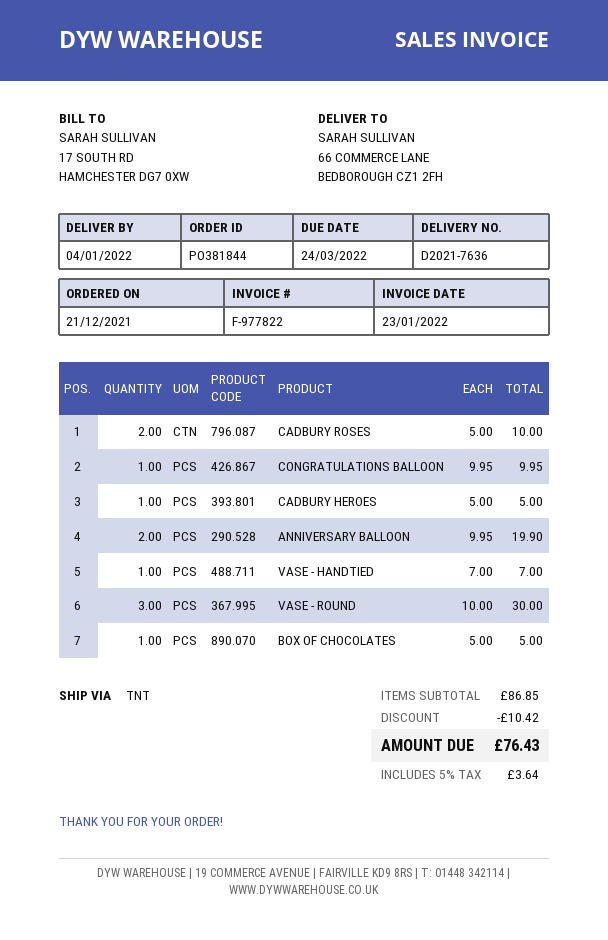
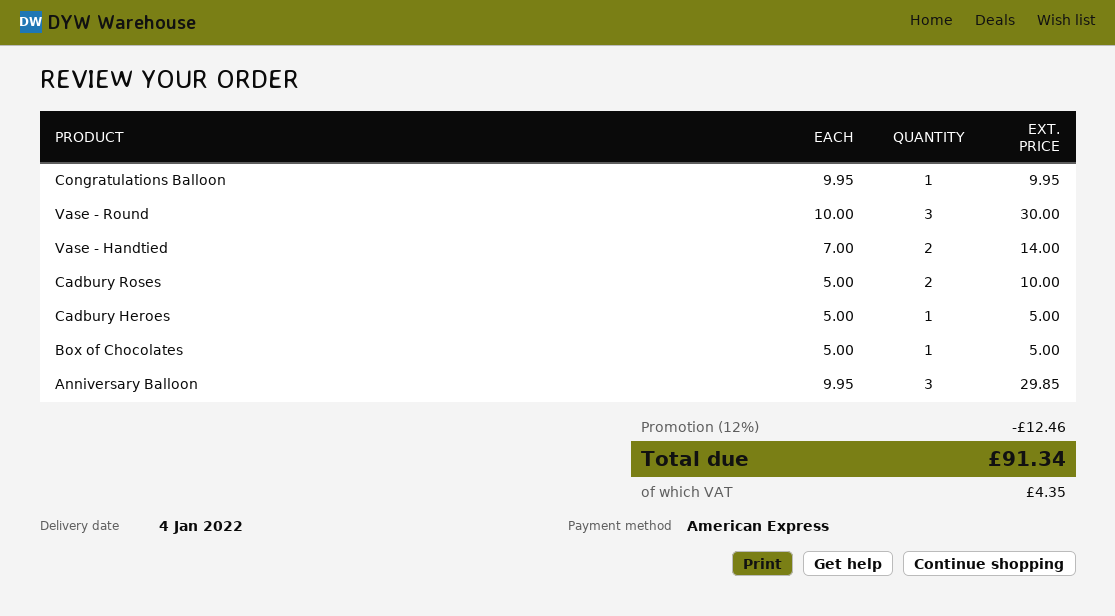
ANNIVERSARY BALLOON: 2 x 9.95 = 19.90 -> 3 x 9.95 = 29.85
VASE - HANDTIED: 1 x 7.00 = 7.00 -> 2 x 7.00 = 14.00
discount: 10.42 -> 12.46
tax: 3.64 -> 4.35
total: 76.43 -> 91.34

